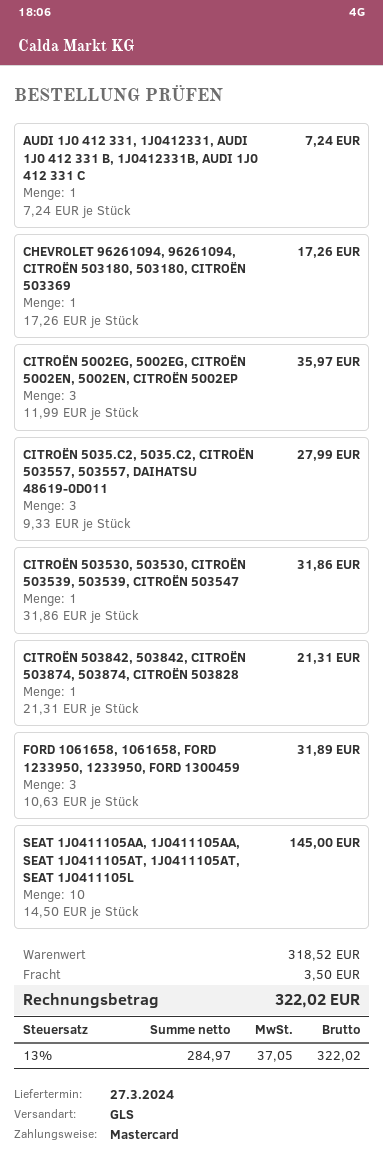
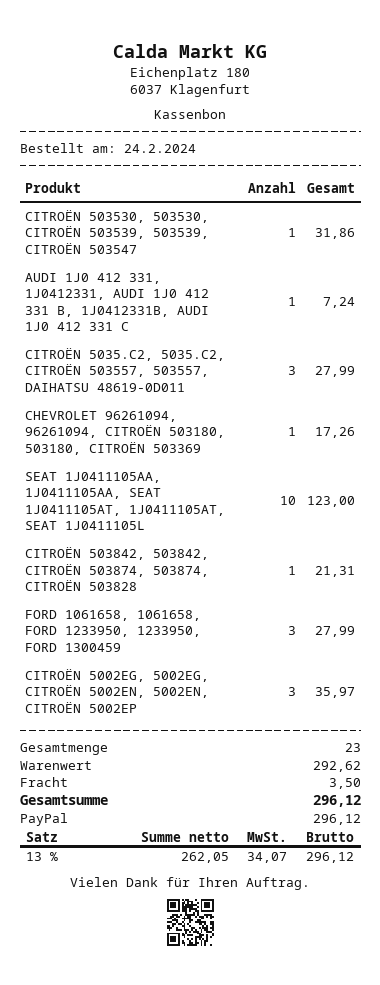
payment method: Mastercard -> PayPal
FORD 1061658, 1061658, FORD 1233950, 1233950, FORD 1300459: 3 for 31.89 -> 3 for 27.99
SEAT 1J0411105AA, 1J0411105AA, SEAT 1J0411105AT, 1J0411105AT, SEAT 1J0411105L: 10 for 145.00 -> 10 for 123.00
subtotal: 318.52 -> 292.62
net: 284.97 -> 262.05
tax: 13% = 37.05 -> 13% = 34.07
total: 322.02 -> 296.12

